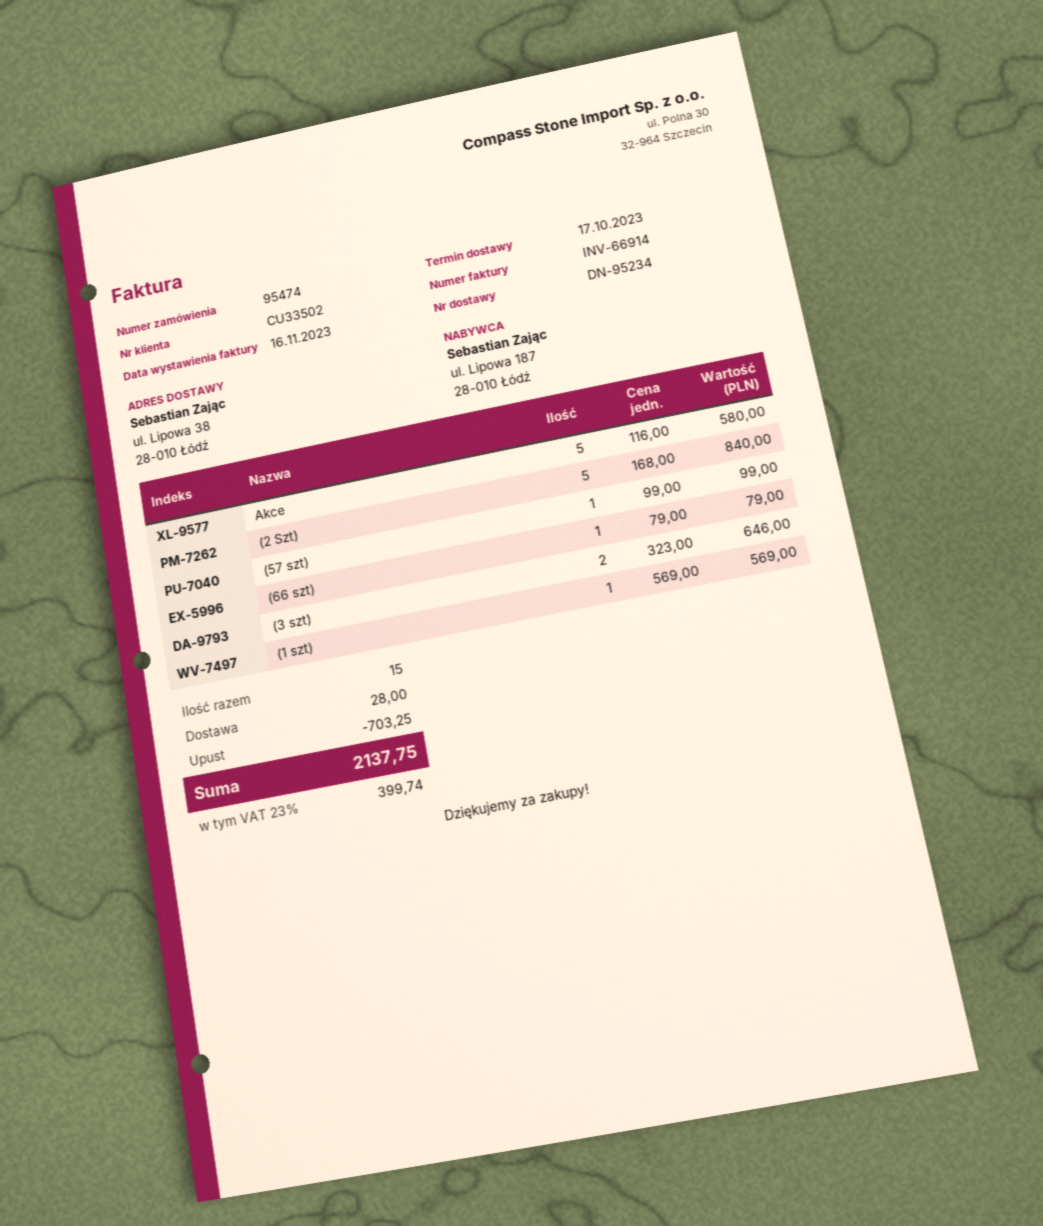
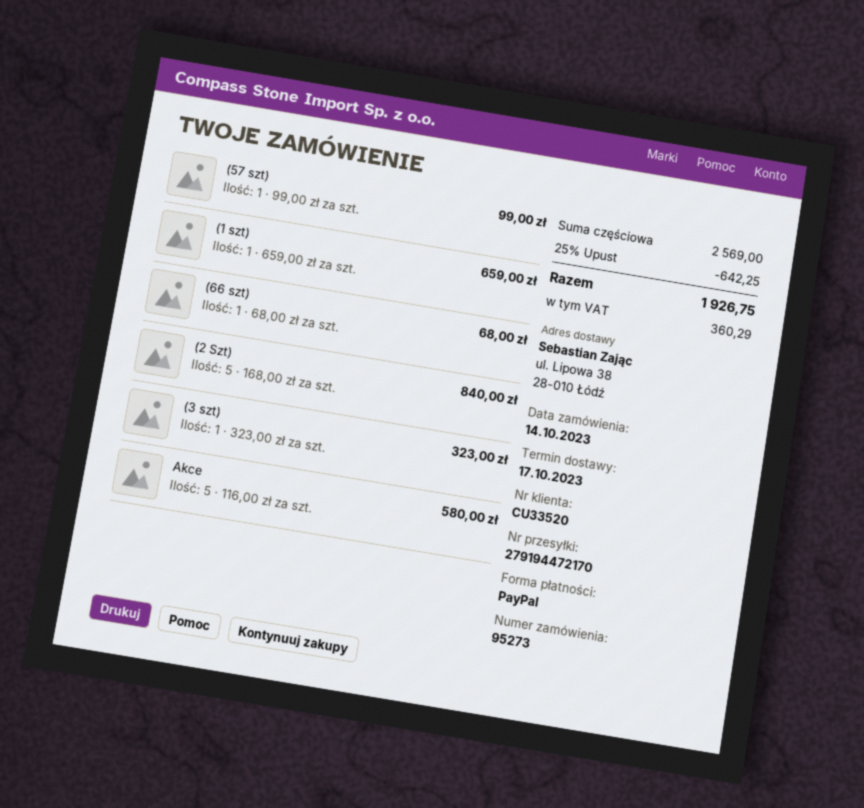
order number: 95474 -> 95273
customer number: CU33502 -> CU33520
(66 szt): 1 x 79.00 = 79.00 -> 1 x 68.00 = 68.00
(3 szt): 2 x 323.00 = 646.00 -> 1 x 323.00 = 323.00
(1 szt): 1 x 569.00 = 569.00 -> 1 x 659.00 = 659.00
discount: 703.25 -> 642.25
shipping: 28.00 -> none
tax: 399.74 -> 360.29
total: 2137.75 -> 1926.75

